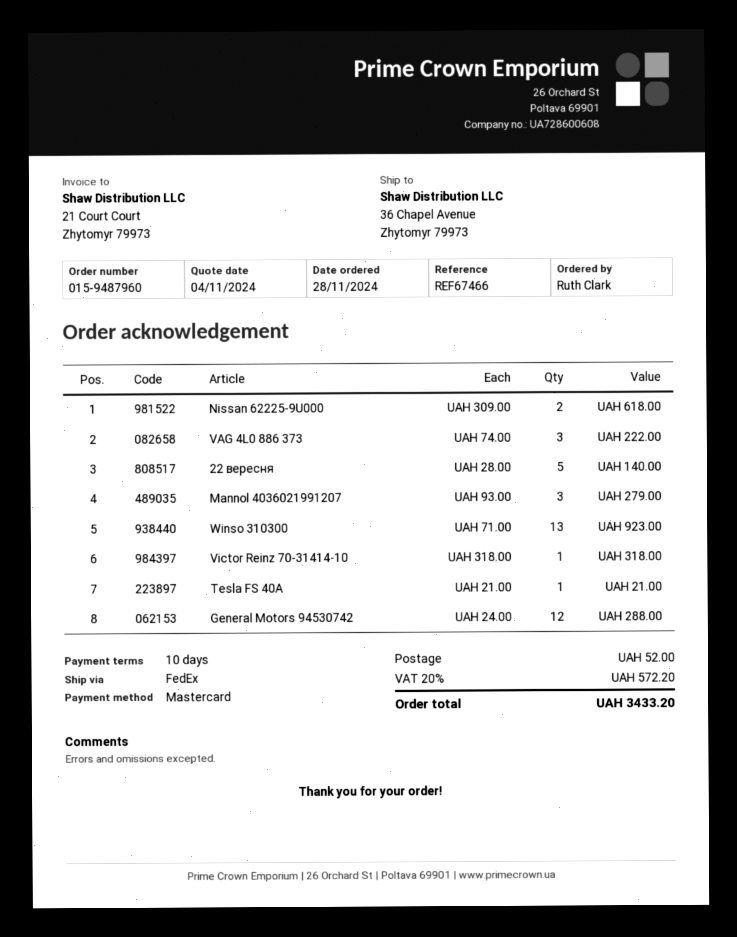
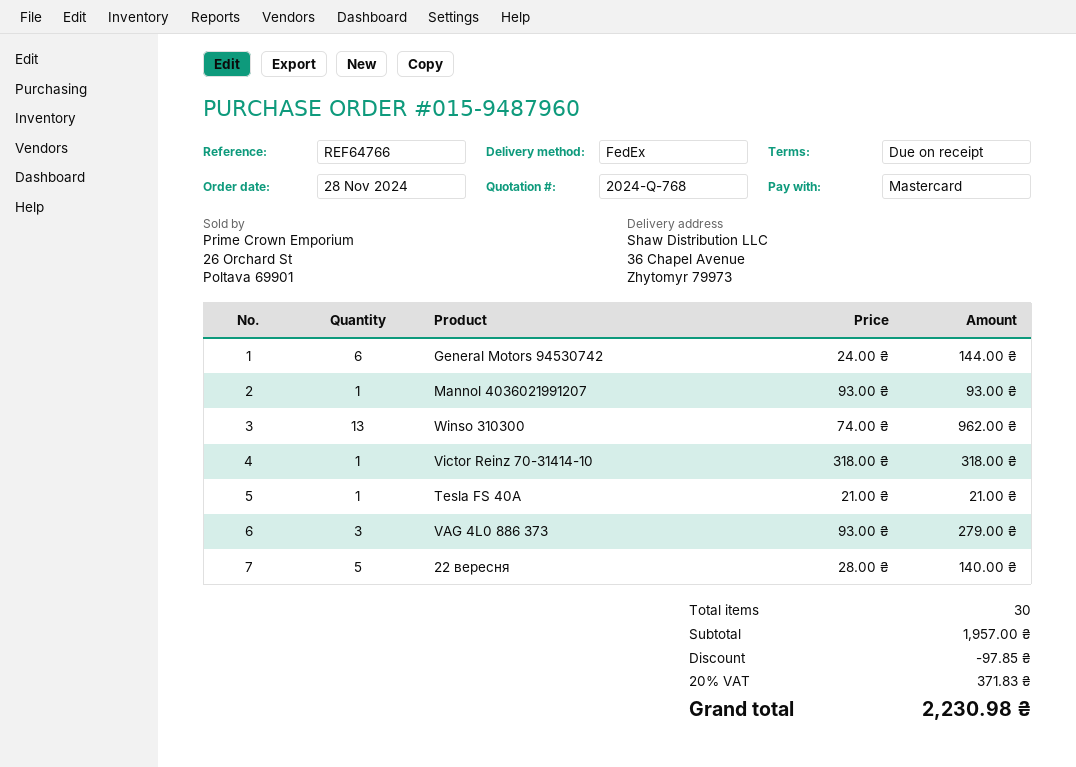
payment terms: 10 days -> on receipt
reference: REF67466 -> REF64766
Nissan 62225-9U000: 2 x 309.00 = 618.00 -> none
VAG 4L0 886 373: 3 x 74.00 = 222.00 -> 3 x 93.00 = 279.00
Mannol 4036021991207: 3 x 93.00 = 279.00 -> 1 x 93.00 = 93.00
Winso 310300: 13 x 71.00 = 923.00 -> 13 x 74.00 = 962.00
General Motors 94530742: 12 x 24.00 = 288.00 -> 6 x 24.00 = 144.00
discount: none -> 97.85
shipping: 52.00 -> none
tax: 20% = 572.20 -> 20% = 371.83
total: 3433.20 -> 2230.98

